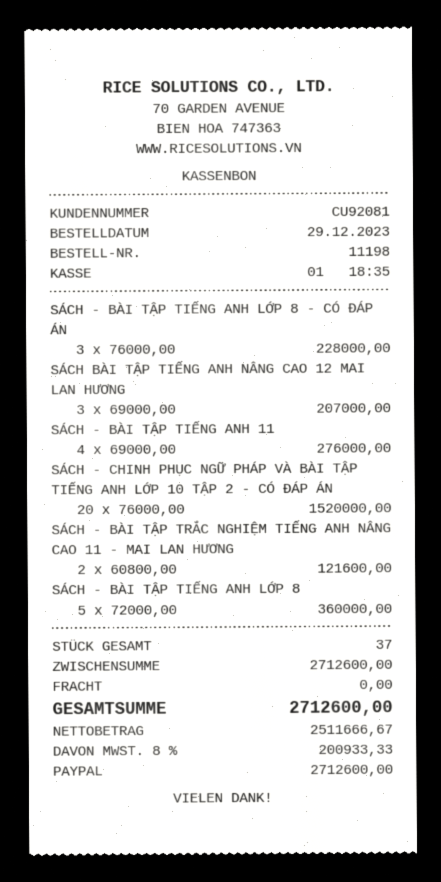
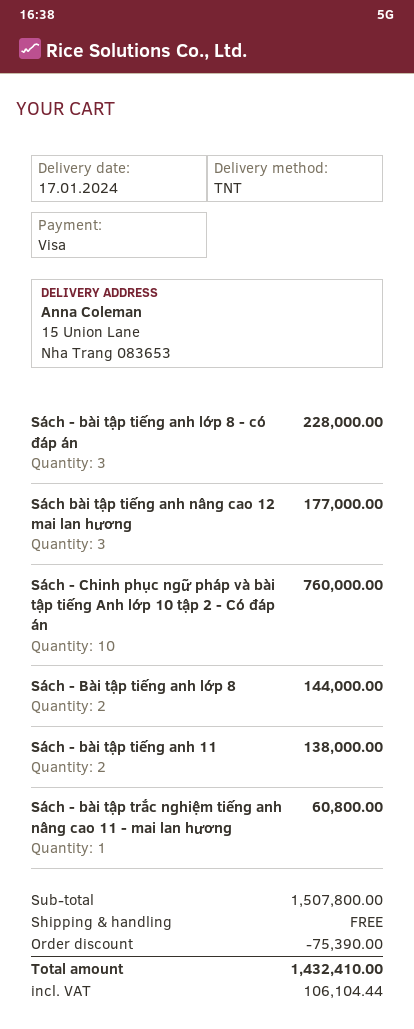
payment method: PayPal -> Visa
SÁCH BÀI TẬP TIẾNG ANH NÂNG CAO 12 MAI LAN HƯƠNG: 3 for 207000.00 -> 3 for 177000.00
SÁCH - BÀI TẬP TIẾNG ANH 11: 4 for 276000.00 -> 2 for 138000.00
SÁCH - CHINH PHỤC NGỮ PHÁP VÀ BÀI TẬP TIẾNG ANH LỚP 10 TẬP 2 - CÓ ĐÁP ÁN: 20 for 1520000.00 -> 10 for 760000.00
SÁCH - BÀI TẬP TRẮC NGHIỆM TIẾNG ANH NÂNG CAO 11 - MAI LAN HƯƠNG: 2 for 121600.00 -> 1 for 60800.00
SÁCH - BÀI TẬP TIẾNG ANH LỚP 8: 5 for 360000.00 -> 2 for 144000.00
subtotal: 2712600.00 -> 1507800.00
discount: none -> 75390.00
tax: 200933.33 -> 106104.44
total: 2712600.00 -> 1432410.00

